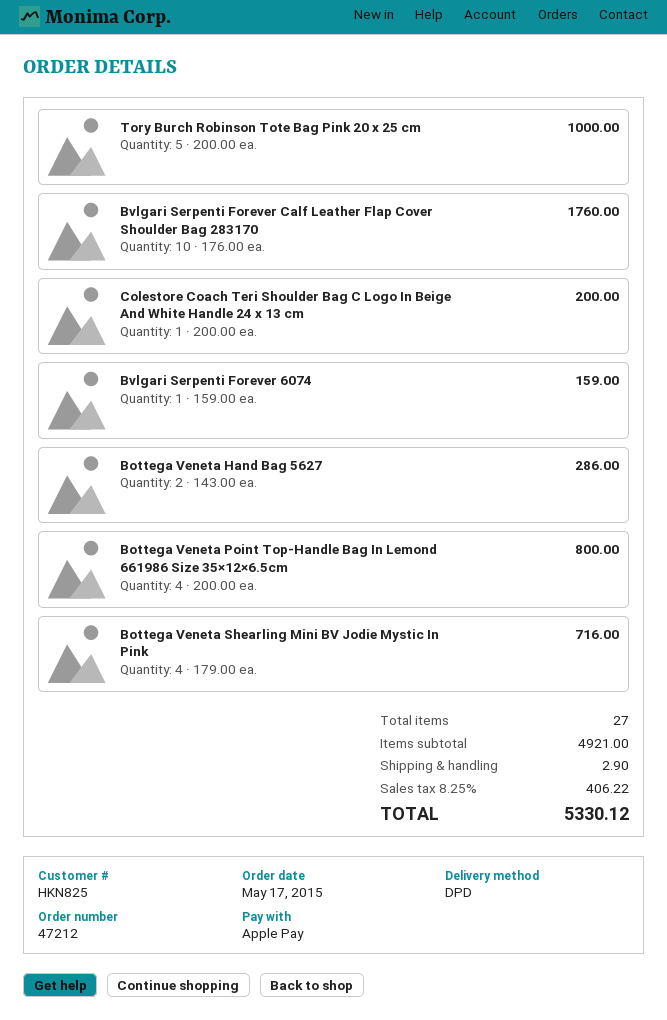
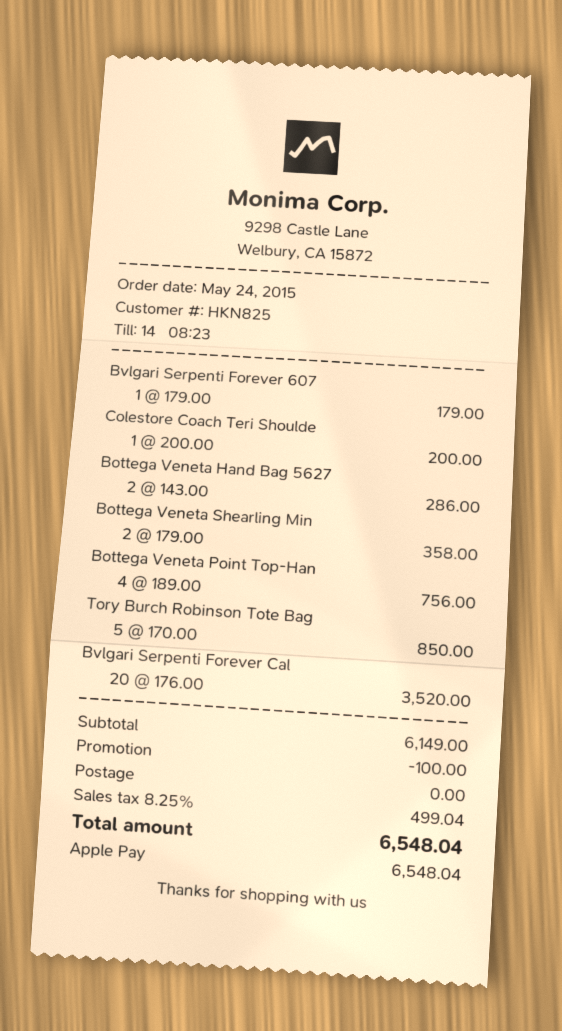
order date: 2015-05-17 -> 2015-05-24
Tory Burch Robinson Tote Bag Pink 20 x 25 cm: 5 x 200.00 = 1000.00 -> 5 x 170.00 = 850.00
Bvlgari Serpenti Forever Calf Leather Flap Cover Shoulder Bag 283170: 10 x 176.00 = 1760.00 -> 20 x 176.00 = 3520.00
Bvlgari Serpenti Forever 6074: 1 x 159.00 = 159.00 -> 1 x 179.00 = 179.00
Bottega Veneta Point Top-Handle Bag In Lemond 661986 Size 35×12×6.5cm: 4 x 200.00 = 800.00 -> 4 x 189.00 = 756.00
Bottega Veneta Shearling Mini BV Jodie Mystic In Pink: 4 x 179.00 = 716.00 -> 2 x 179.00 = 358.00
subtotal: 4921.00 -> 6149.00
discount: none -> 100.00
shipping: 2.90 -> 0.00
tax: 8.25% = 406.22 -> 8.25% = 499.04
total: 5330.12 -> 6548.04

